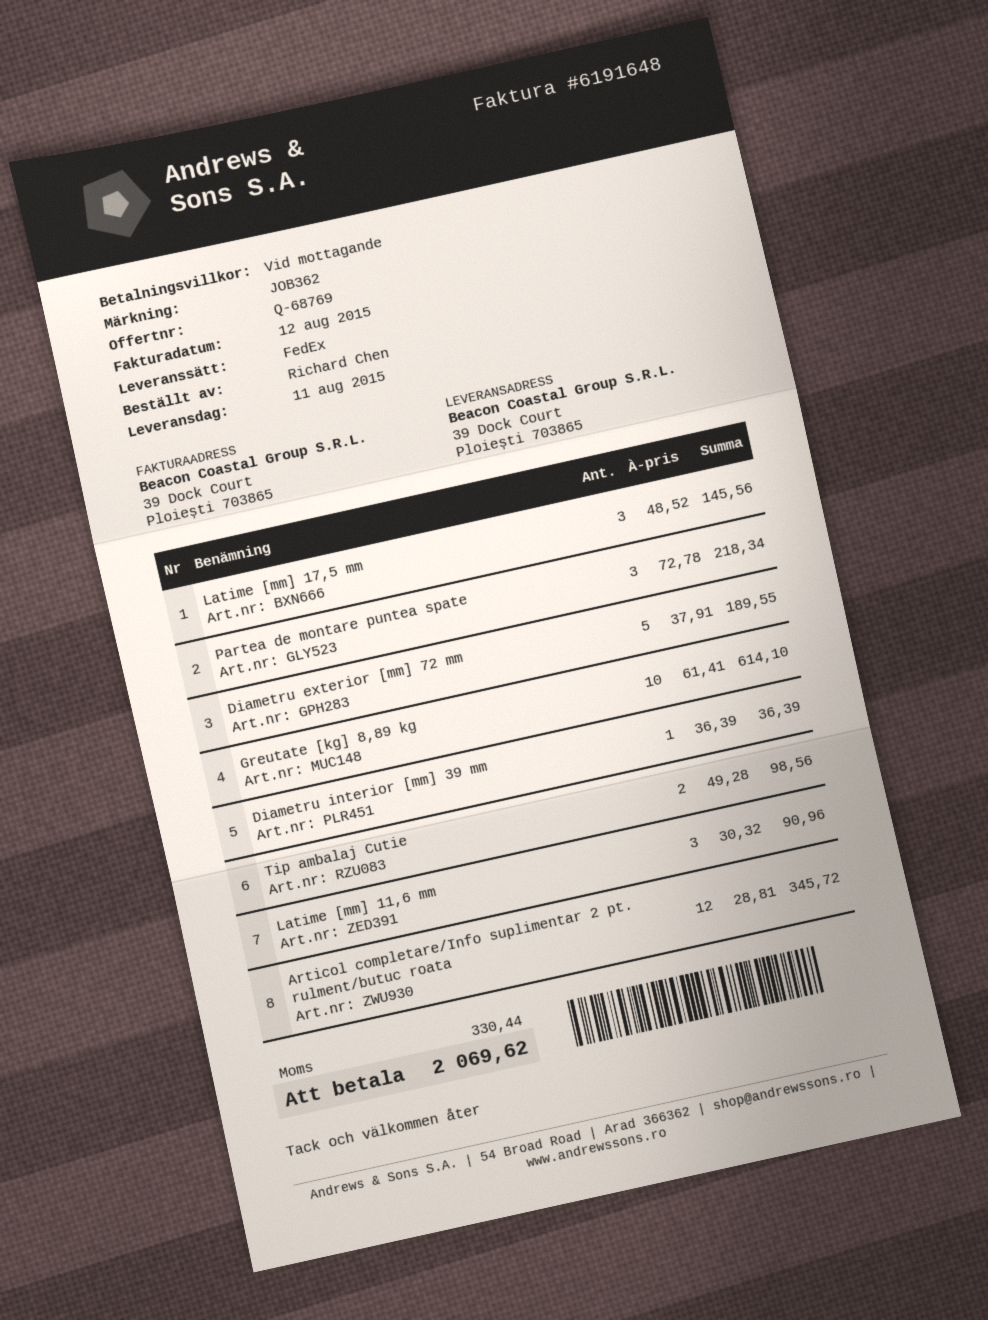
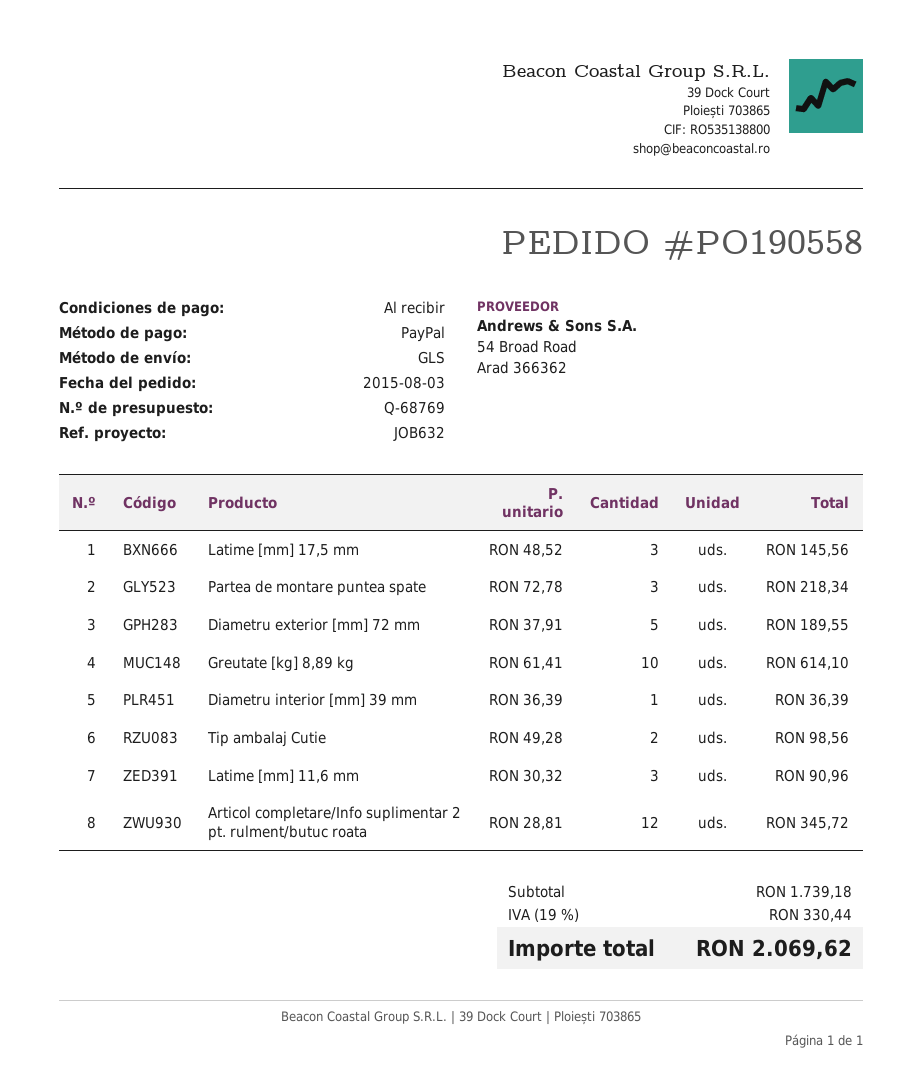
reference: JOB362 -> JOB632
shipping method: FedEx -> GLS

